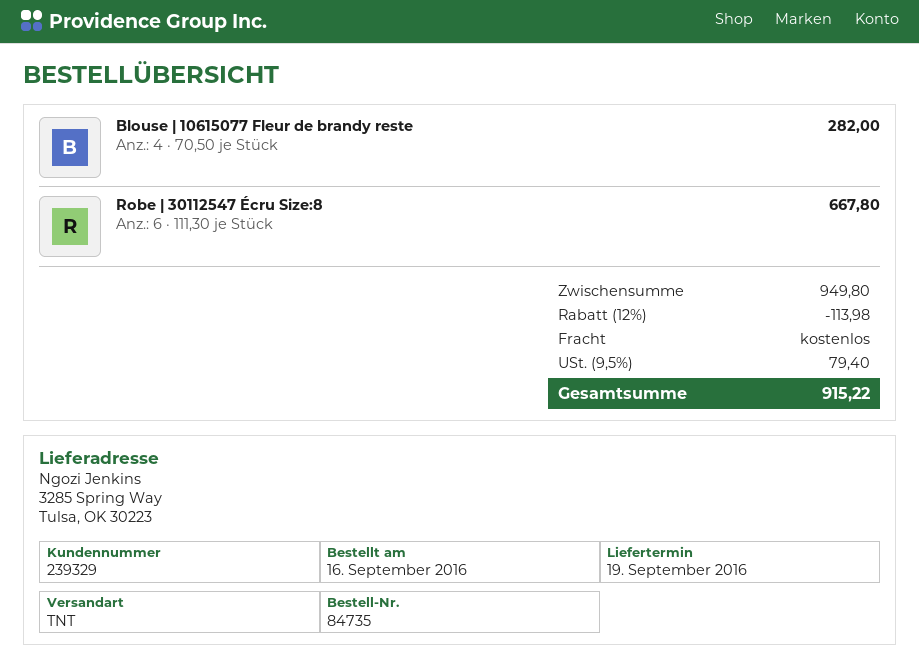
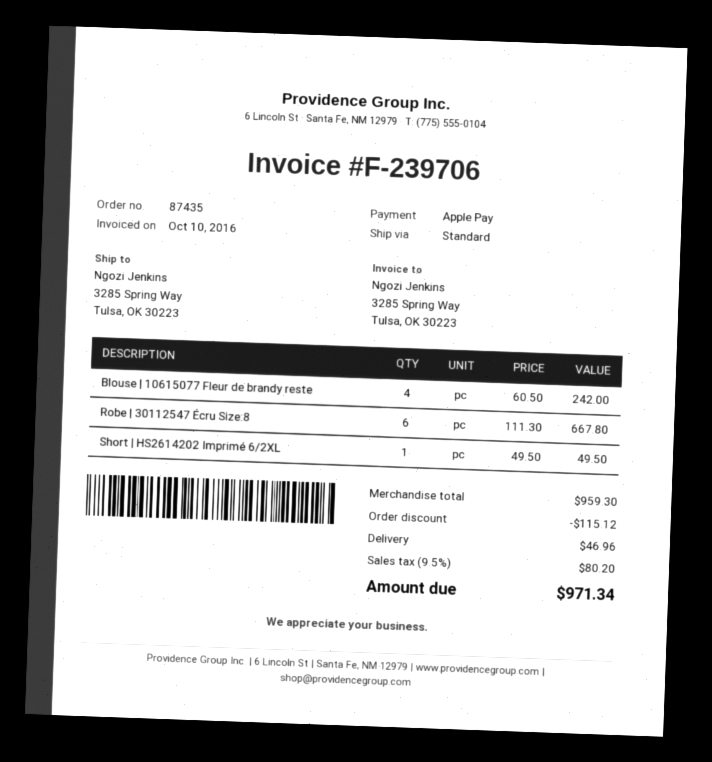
order number: 84735 -> 87435
shipping method: TNT -> standard
Blouse | 10615077 Fleur de brandy reste: 4 x 70.50 = 282.00 -> 4 x 60.50 = 242.00
Short | HS2614202 Imprimé 6/2XL: none -> 1 x 49.50 = 49.50
subtotal: 949.80 -> 959.30
discount: 113.98 -> 115.12
shipping: 0.00 -> 46.96
tax: 9.5% = 79.40 -> 9.5% = 80.20
total: 915.22 -> 971.34

